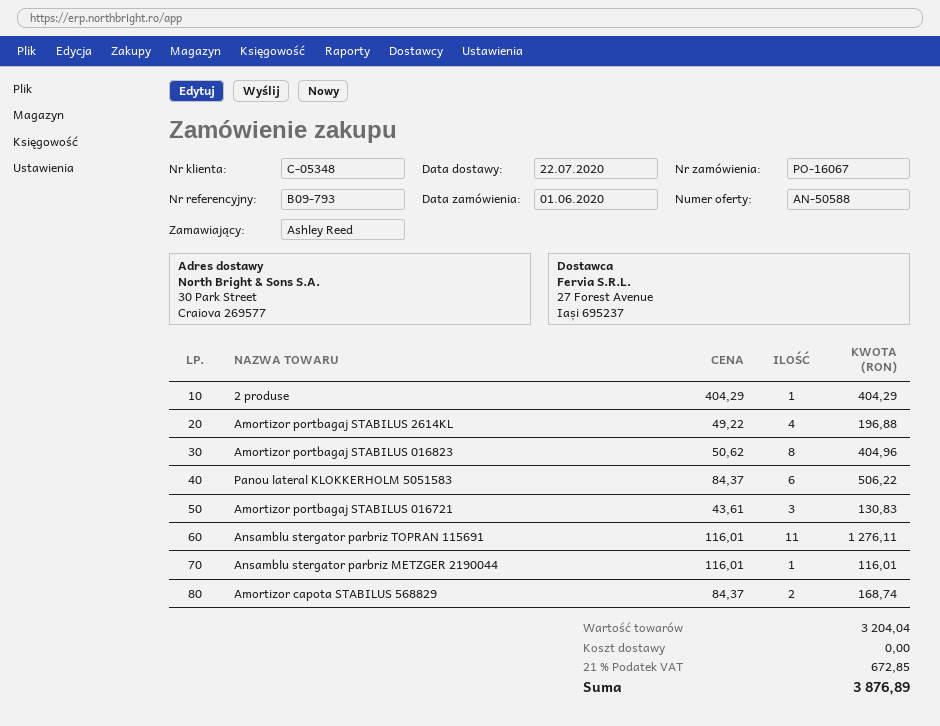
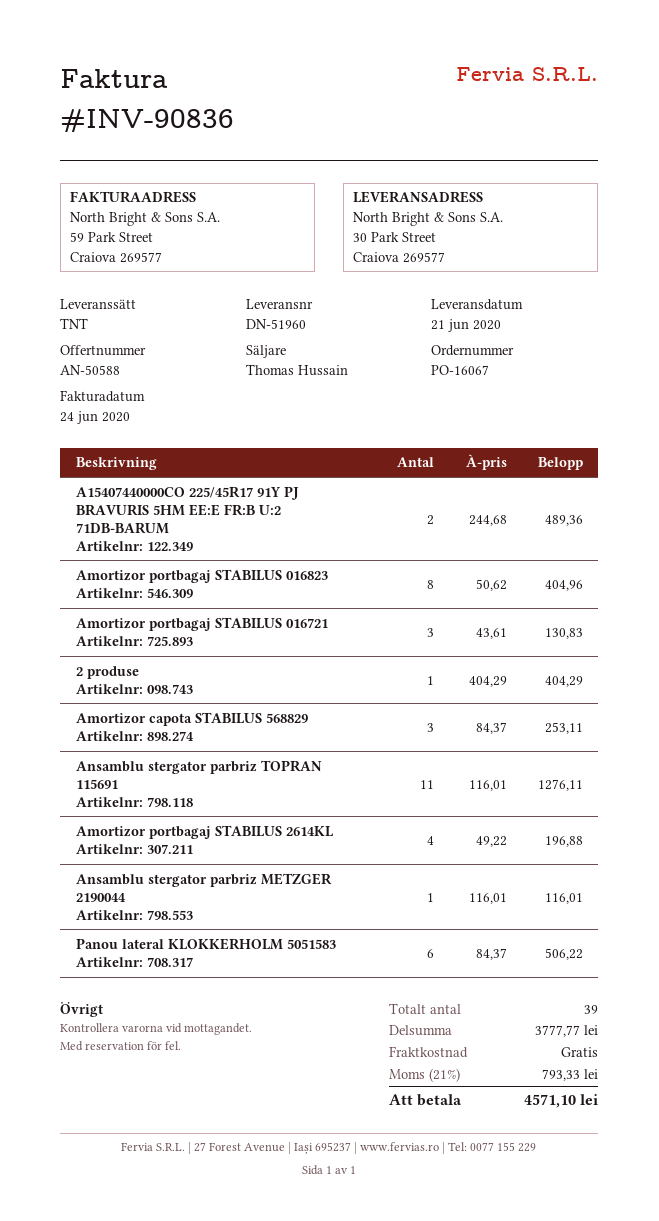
delivery date: 2020-07-22 -> 2020-06-21
Amortizor capota STABILUS 568829: 2 x 84.37 = 168.74 -> 3 x 84.37 = 253.11
A15407440000CO 225/45R17 91Y PJ BRAVURIS 5HM EE:E FR:B U:2 71DB-BARUM: none -> 2 x 244.68 = 489.36
subtotal: 3204.04 -> 3777.77
tax: 21% = 672.85 -> 21% = 793.33
total: 3876.89 -> 4571.10

